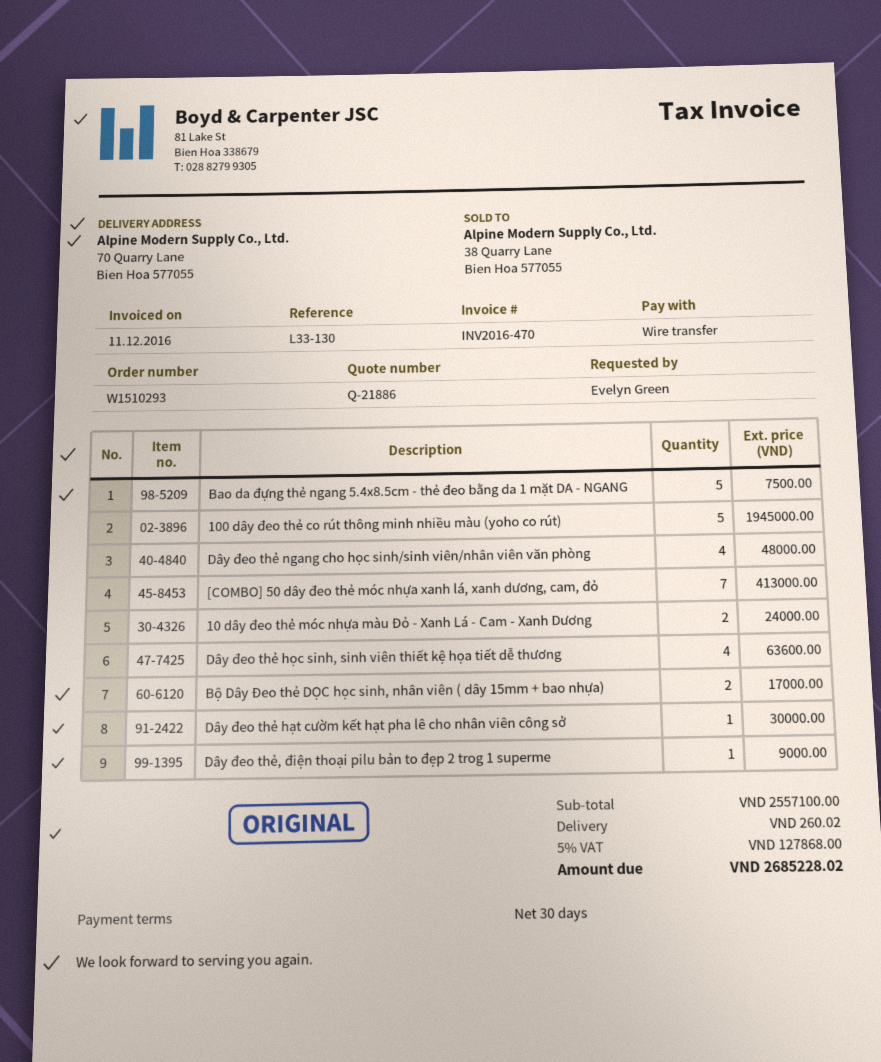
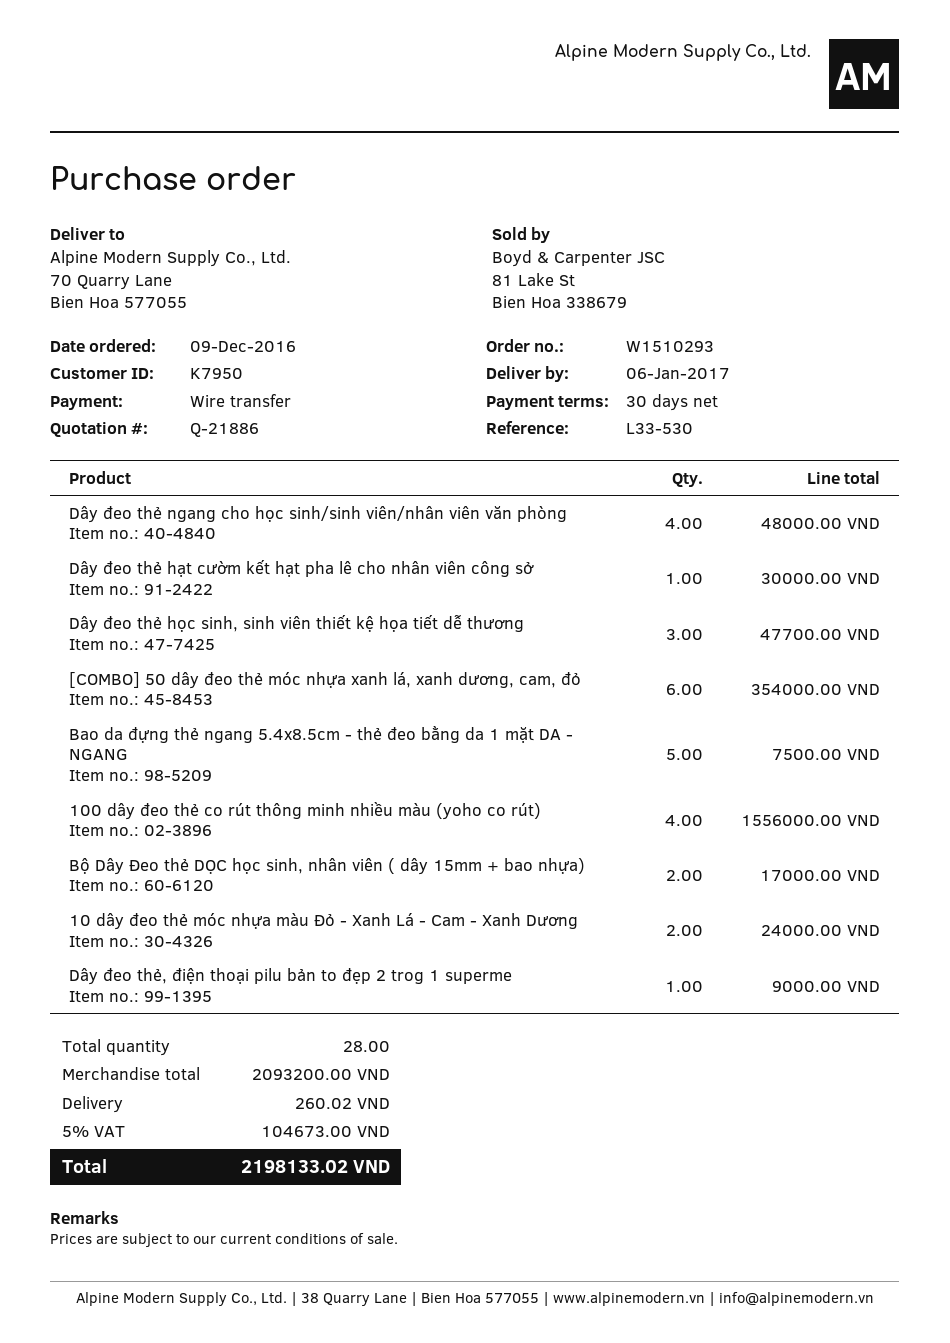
reference: L33-130 -> L33-530
100 dây đeo thẻ co rút thông minh nhiều màu (yoho co rút): 5 for 1945000.00 -> 4 for 1556000.00
[COMBO] 50 dây đeo thẻ móc nhựa xanh lá, xanh dương, cam, đỏ: 7 for 413000.00 -> 6 for 354000.00
Dây đeo thẻ học sinh, sinh viên thiết kệ họa tiết dễ thương: 4 for 63600.00 -> 3 for 47700.00
subtotal: 2557100.00 -> 2093200.00
tax: 5% = 127868.00 -> 5% = 104673.00
total: 2685228.02 -> 2198133.02

